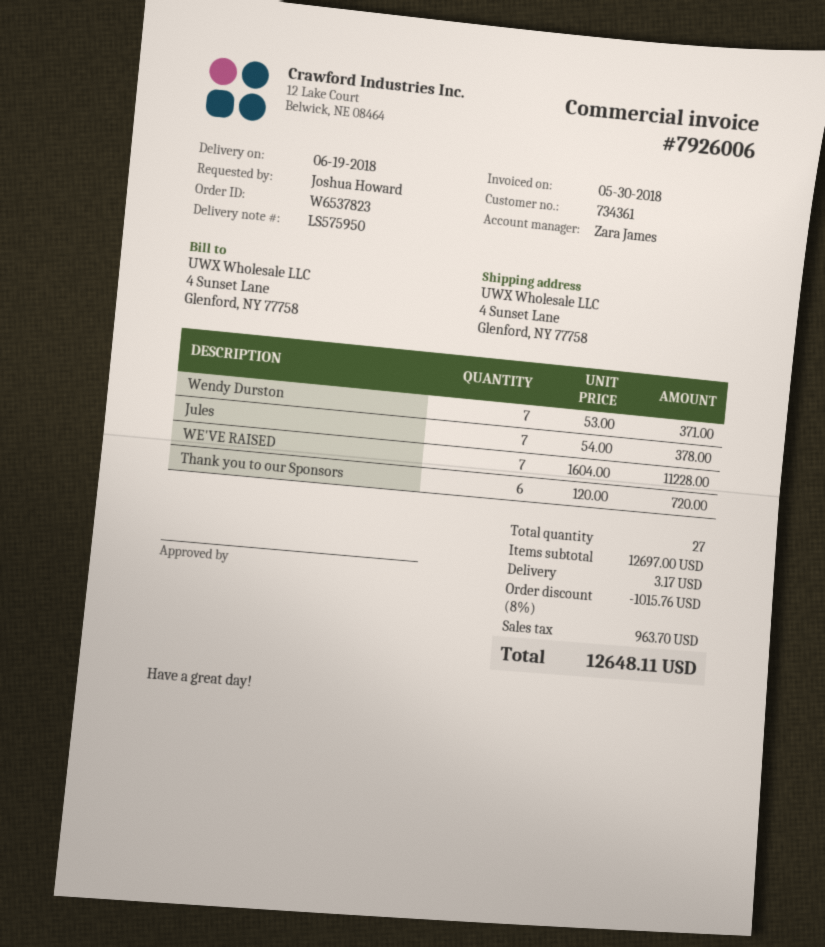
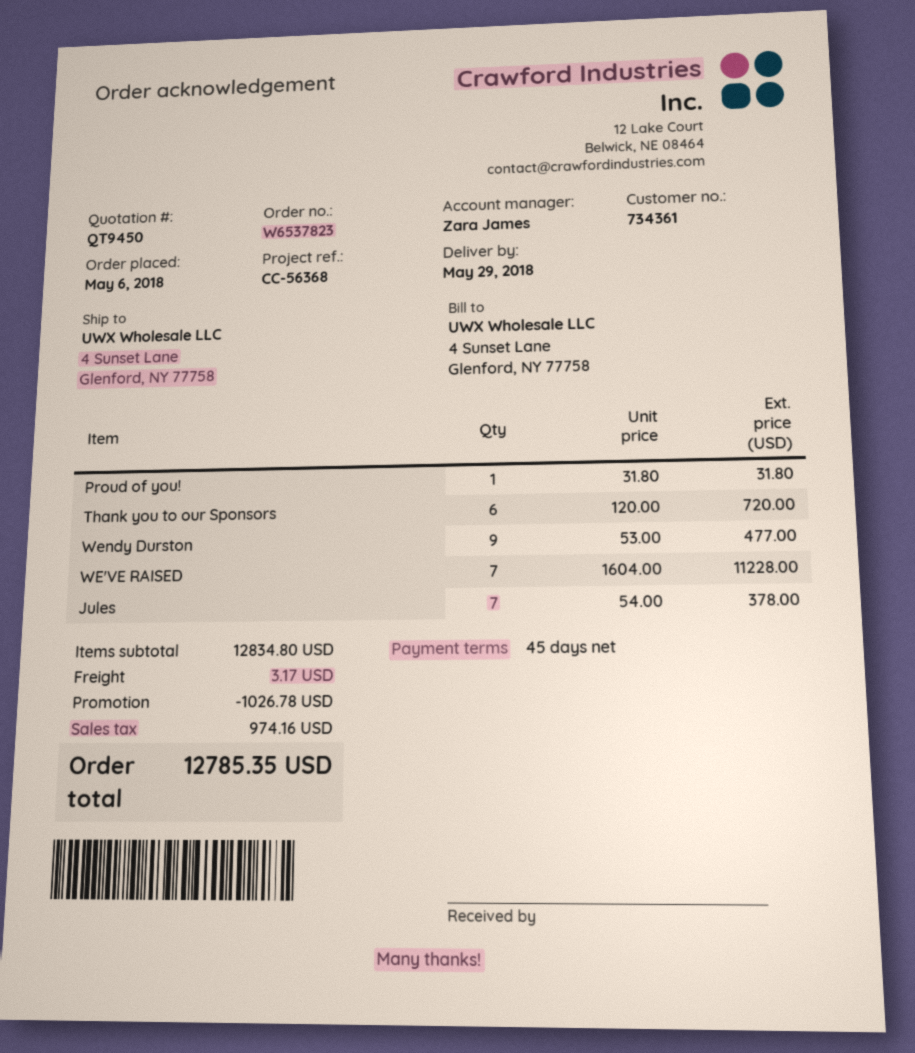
delivery date: 2018-06-19 -> 2018-05-29
Wendy Durston: 7 x 53.00 = 371.00 -> 9 x 53.00 = 477.00
Proud of you!: none -> 1 x 31.80 = 31.80
subtotal: 12697.00 -> 12834.80
discount: 1015.76 -> 1026.78
tax: 963.70 -> 974.16
total: 12648.11 -> 12785.35

